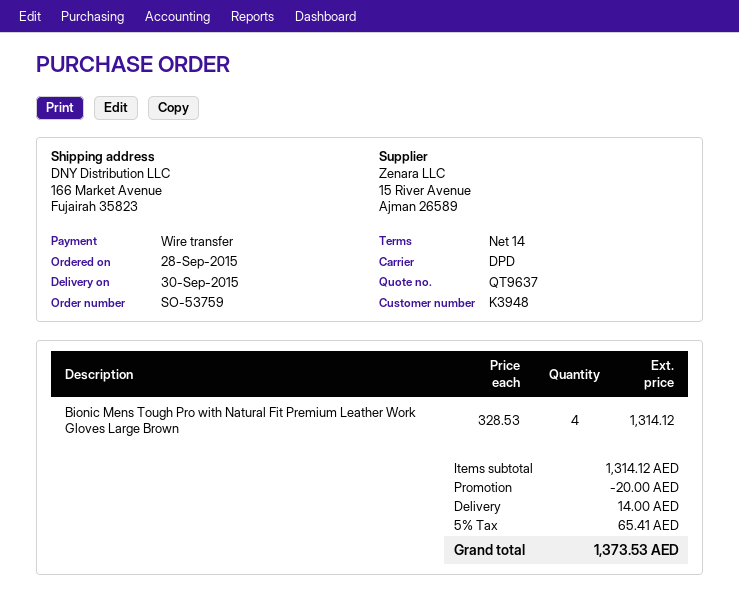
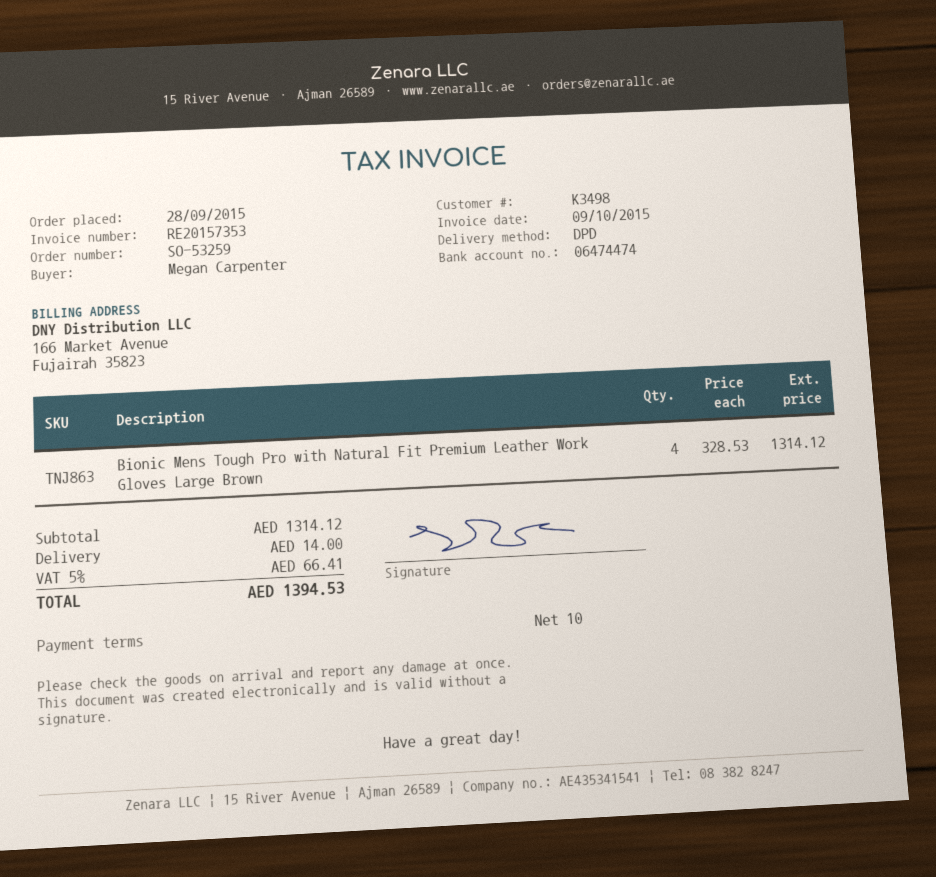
order number: SO-53759 -> SO-53259
payment terms: 14 days -> 10 days
customer number: K3948 -> K3498
discount: 20.00 -> none
tax: 5% = 65.41 -> 5% = 66.41
total: 1373.53 -> 1394.53

